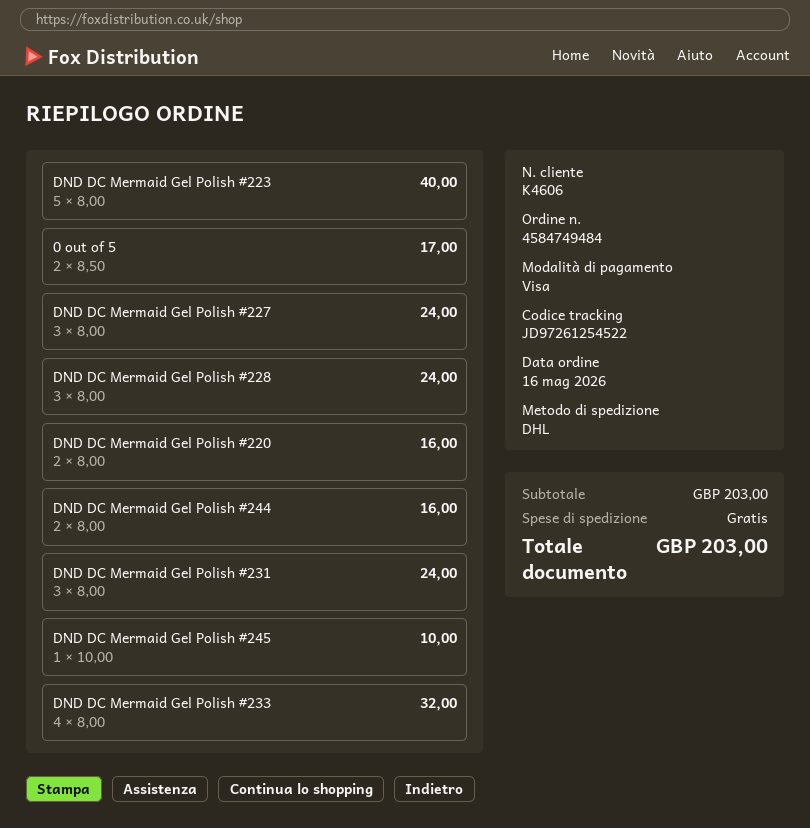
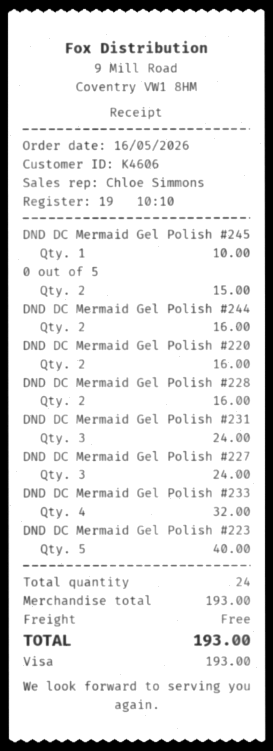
0 out of 5: 2 for 17.00 -> 2 for 15.00
DND DC Mermaid Gel Polish #228: 3 for 24.00 -> 2 for 16.00
subtotal: 203.00 -> 193.00
total: 203.00 -> 193.00

